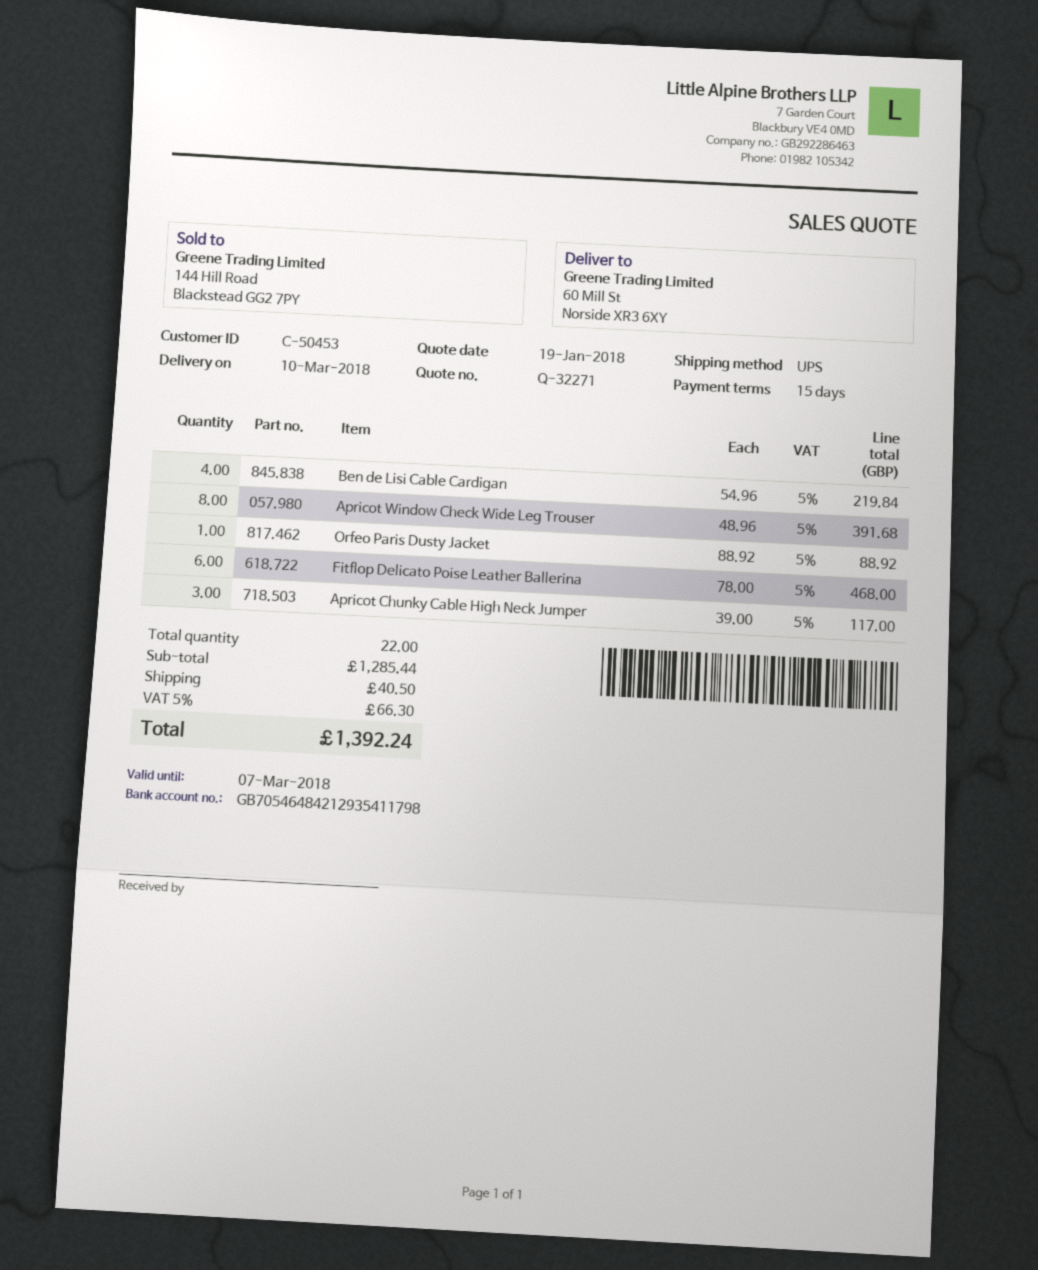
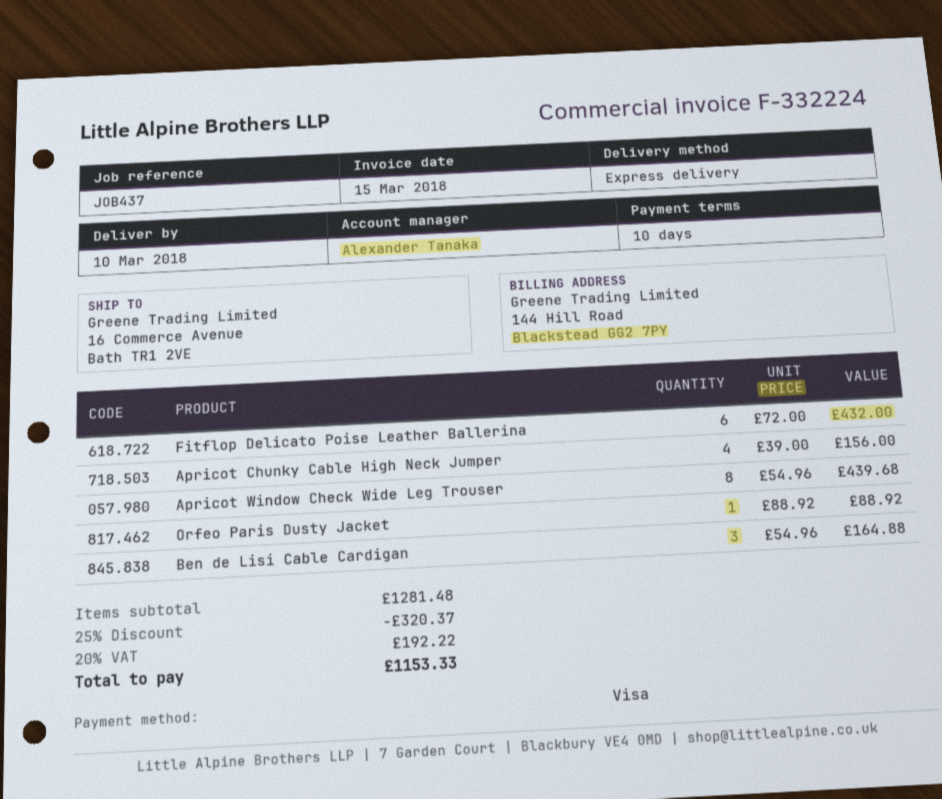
payment terms: 15 days -> 10 days
shipping method: UPS -> express
ship to: 60 Mill St, Norside XR3 6XY -> 16 Commerce Avenue, Bath TR1 2VE
Ben de Lisi Cable Cardigan: 4 x 54.96 = 219.84 -> 3 x 54.96 = 164.88
Apricot Window Check Wide Leg Trouser: 8 x 48.96 = 391.68 -> 8 x 54.96 = 439.68
Fitflop Delicato Poise Leather Ballerina: 6 x 78.00 = 468.00 -> 6 x 72.00 = 432.00
Apricot Chunky Cable High Neck Jumper: 3 x 39.00 = 117.00 -> 4 x 39.00 = 156.00
subtotal: 1285.44 -> 1281.48
discount: none -> 25% = 320.37
shipping: 40.50 -> none
tax: 5% = 66.30 -> 20% = 192.22
total: 1392.24 -> 1153.33

